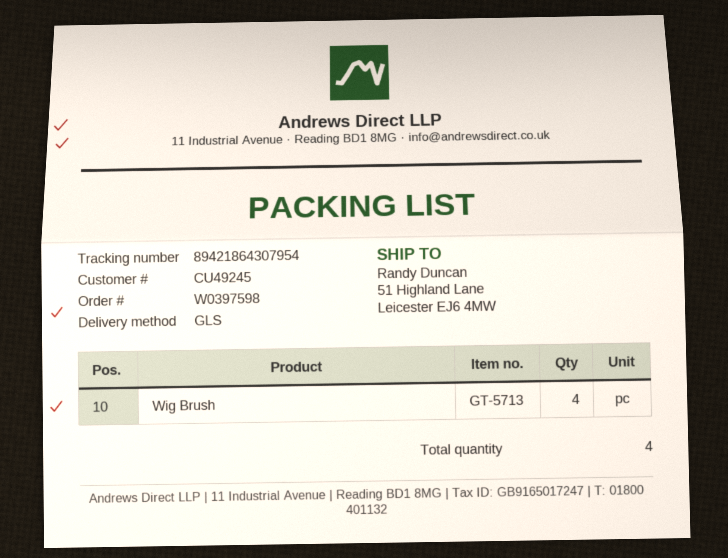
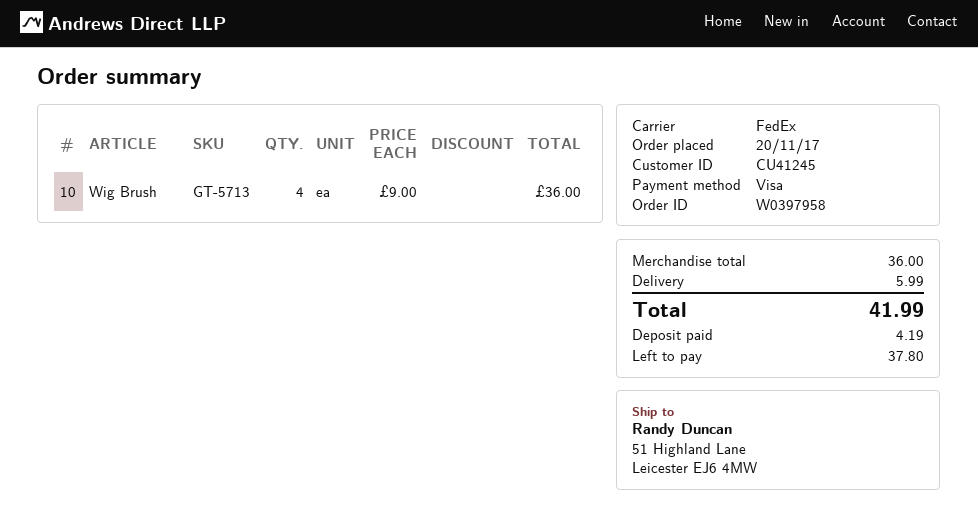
order number: W0397598 -> W0397958
customer number: CU49245 -> CU41245
shipping method: GLS -> FedEx

